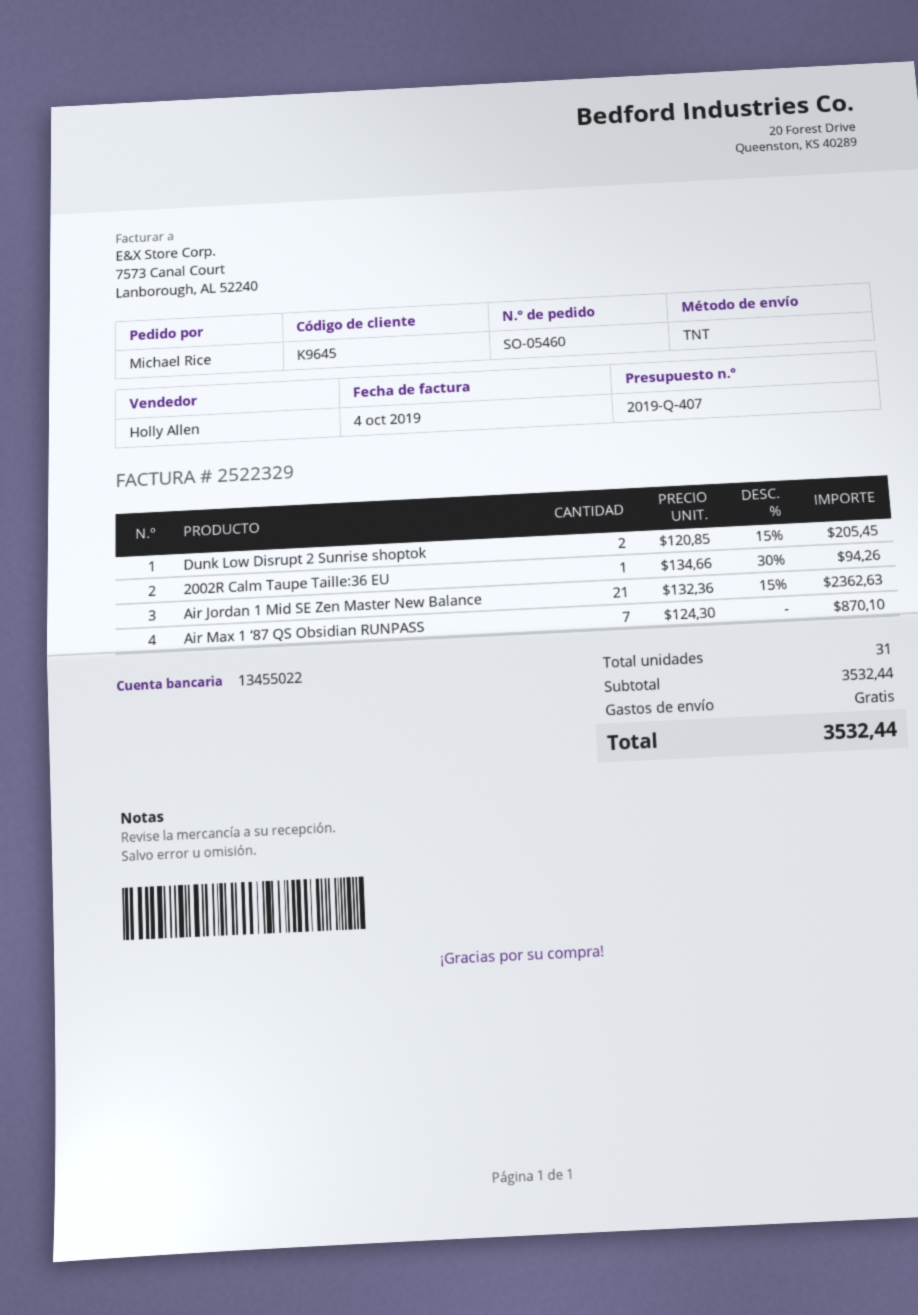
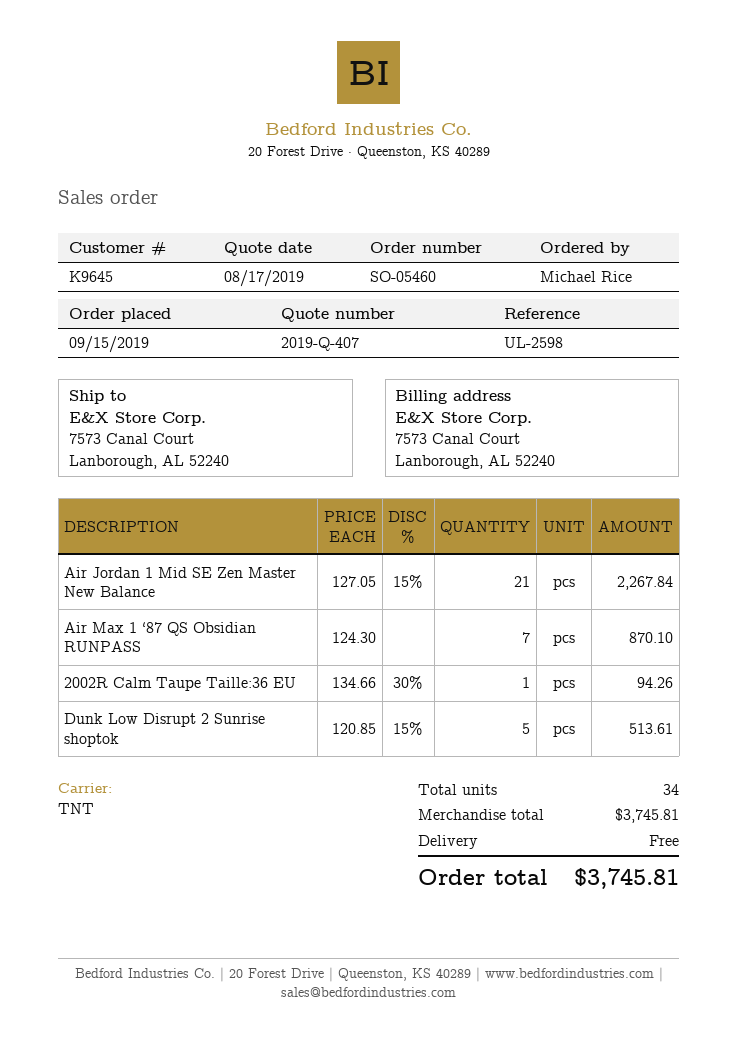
Dunk Low Disrupt 2 Sunrise shoptok: 2 x 120.85 - 15% = 205.45 -> 5 x 120.85 - 15% = 513.61
Air Jordan 1 Mid SE Zen Master New Balance: 21 x 132.36 - 15% = 2362.63 -> 21 x 127.05 - 15% = 2267.84
total quantity: 31 -> 34
subtotal: 3532.44 -> 3745.81
total: 3532.44 -> 3745.81

